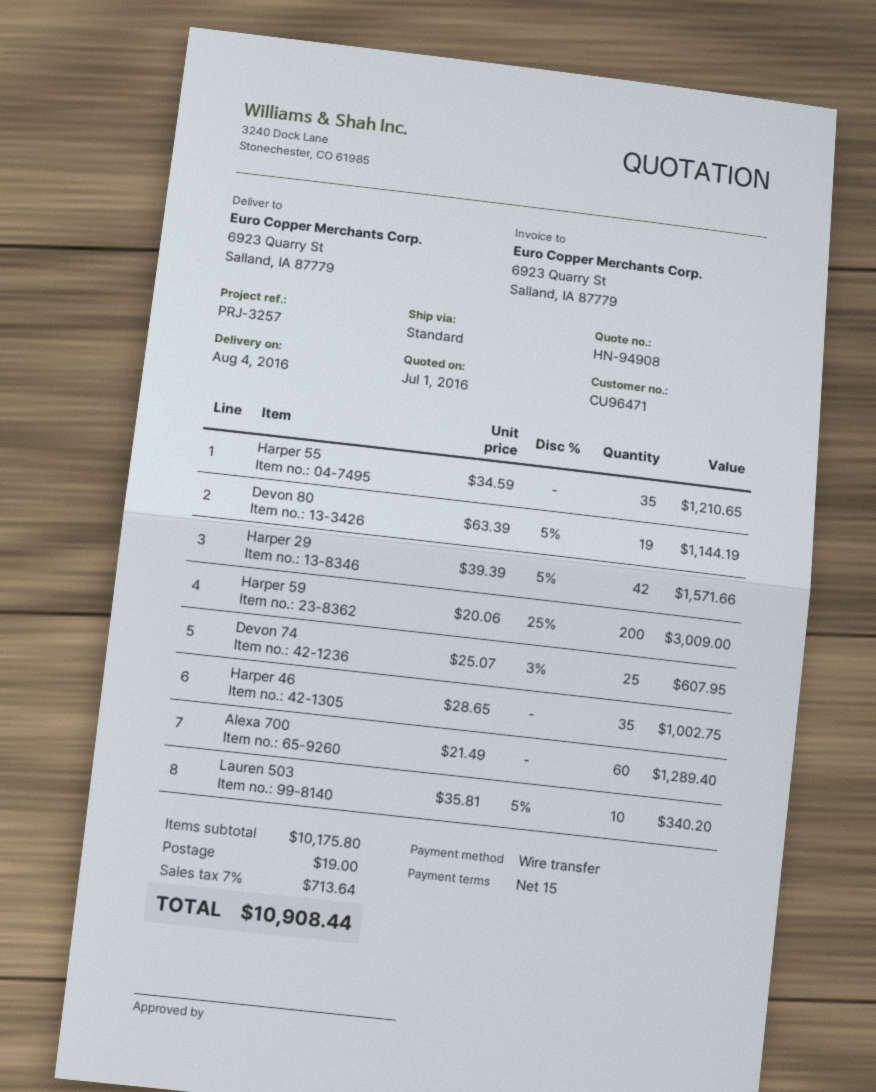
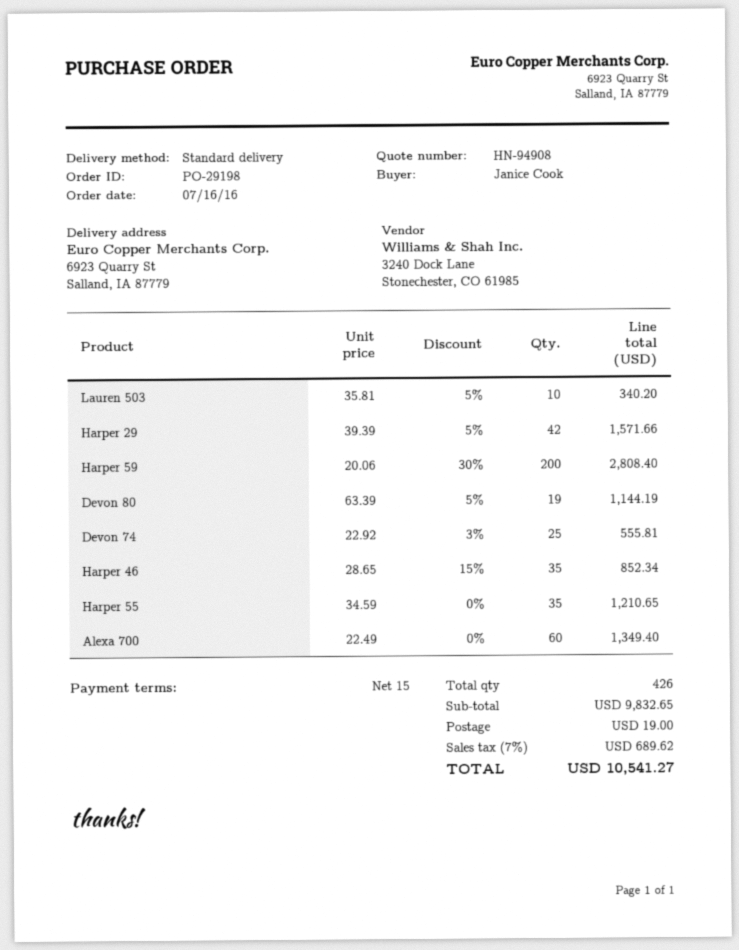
Harper 59: 200 x 20.06 - 25% = 3009.00 -> 200 x 20.06 - 30% = 2808.40
Devon 74: 25 x 25.07 - 3% = 607.95 -> 25 x 22.92 - 3% = 555.81
Harper 46: 35 x 28.65 = 1002.75 -> 35 x 28.65 - 15% = 852.34
Alexa 700: 60 x 21.49 = 1289.40 -> 60 x 22.49 = 1349.40
subtotal: 10175.80 -> 9832.65
tax: 7% = 713.64 -> 7% = 689.62
total: 10908.44 -> 10541.27

